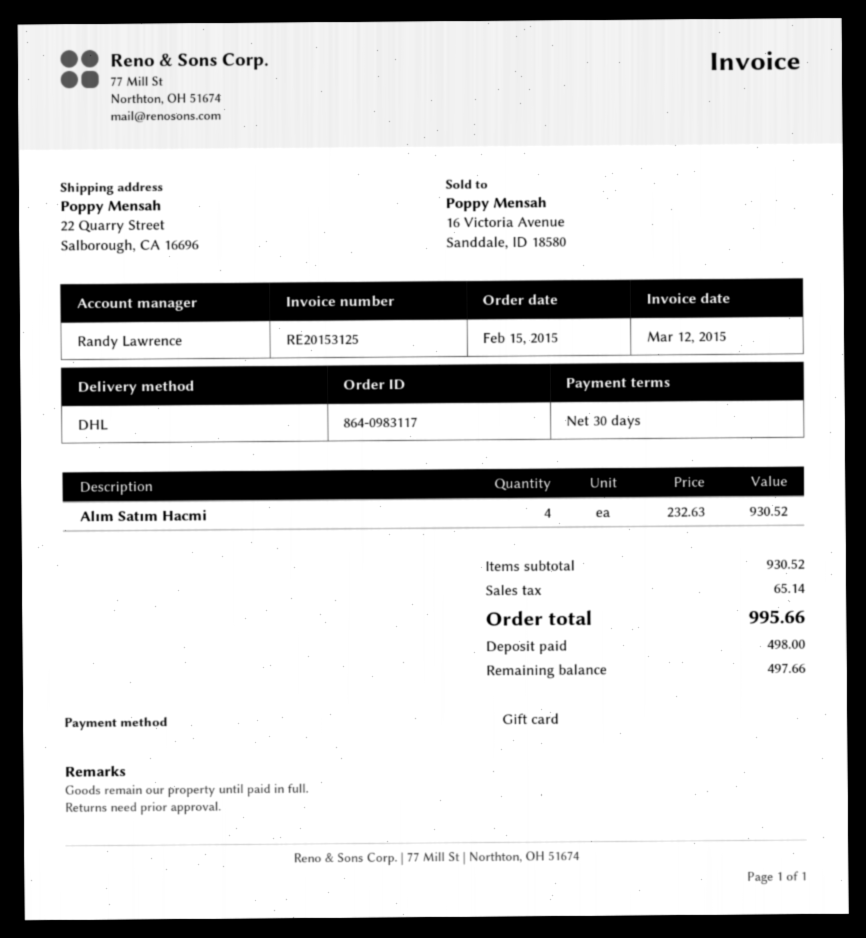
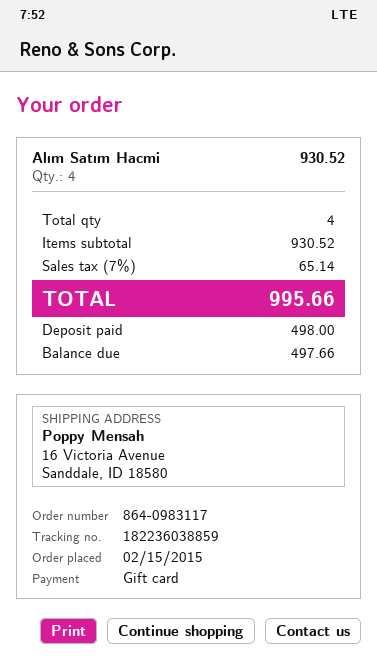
ship to: 22 Quarry Street, Salborough, CA 16696 -> 16 Victoria Avenue, Sanddale, ID 18580

